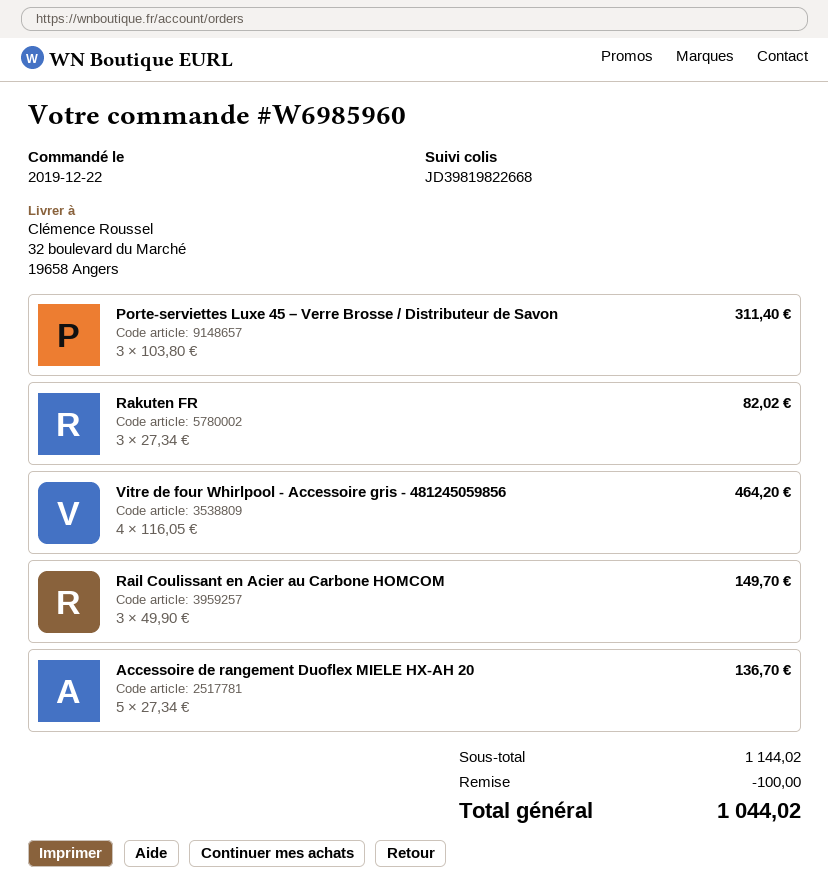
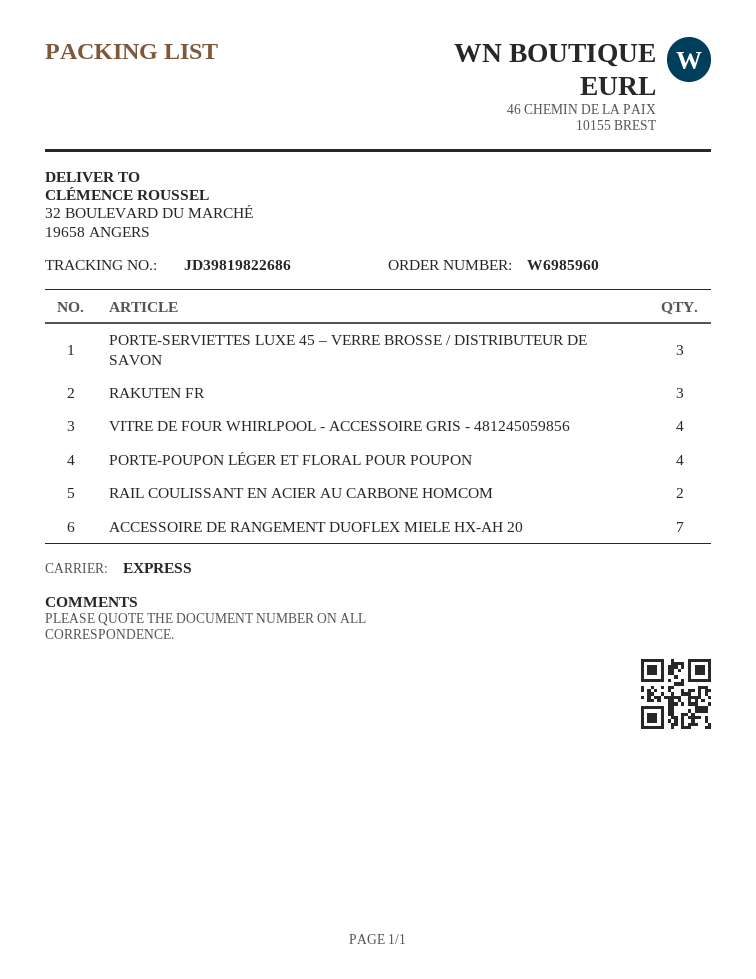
tracking number: JD39819822668 -> JD39819822686
Rail Coulissant en Acier au Carbone HOMCOM: 3 -> 2
Accessoire de rangement Duoflex MIELE HX-AH 20: 5 -> 7
PORTE-POUPON LÉGER ET FLORAL POUR POUPON: none -> 4

